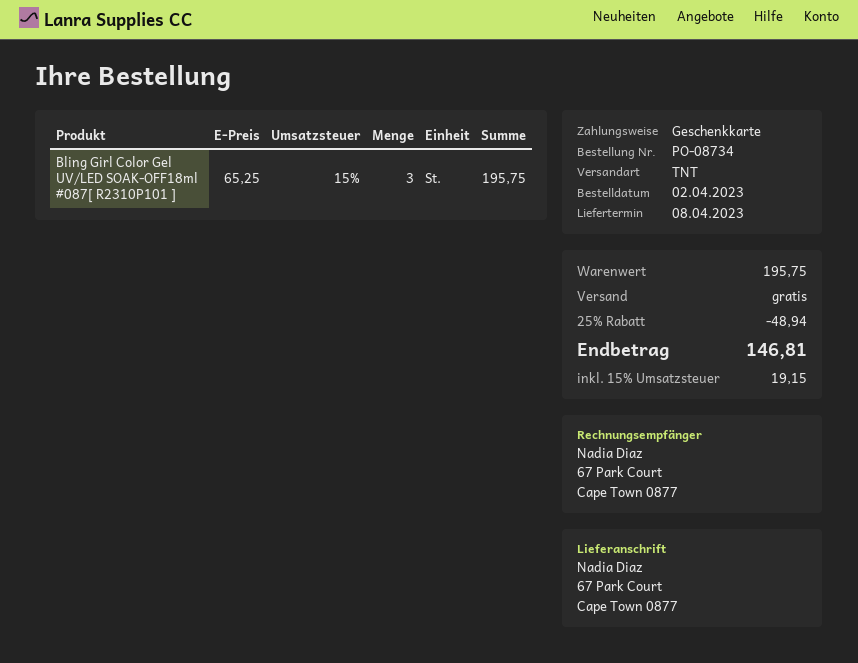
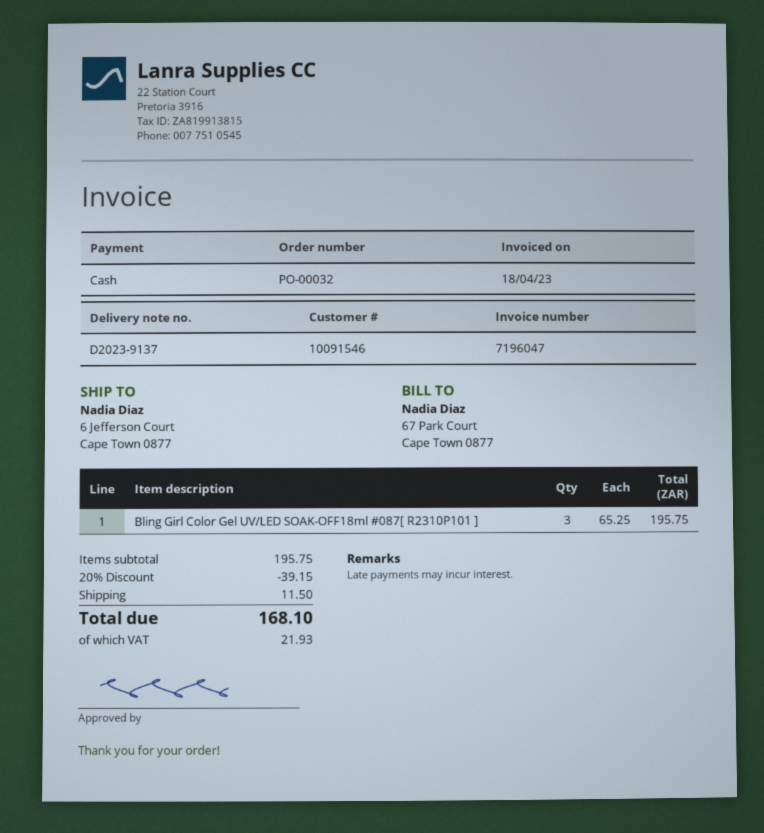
order number: PO-08734 -> PO-00032
payment method: gift card -> cash
ship to: 67 Park Court, Cape Town 0877 -> 6 Jefferson Court, Cape Town 0877
discount: 25% = 48.94 -> 20% = 39.15
shipping: 0.00 -> 11.50
tax: 19.15 -> 21.93
total: 146.81 -> 168.10

